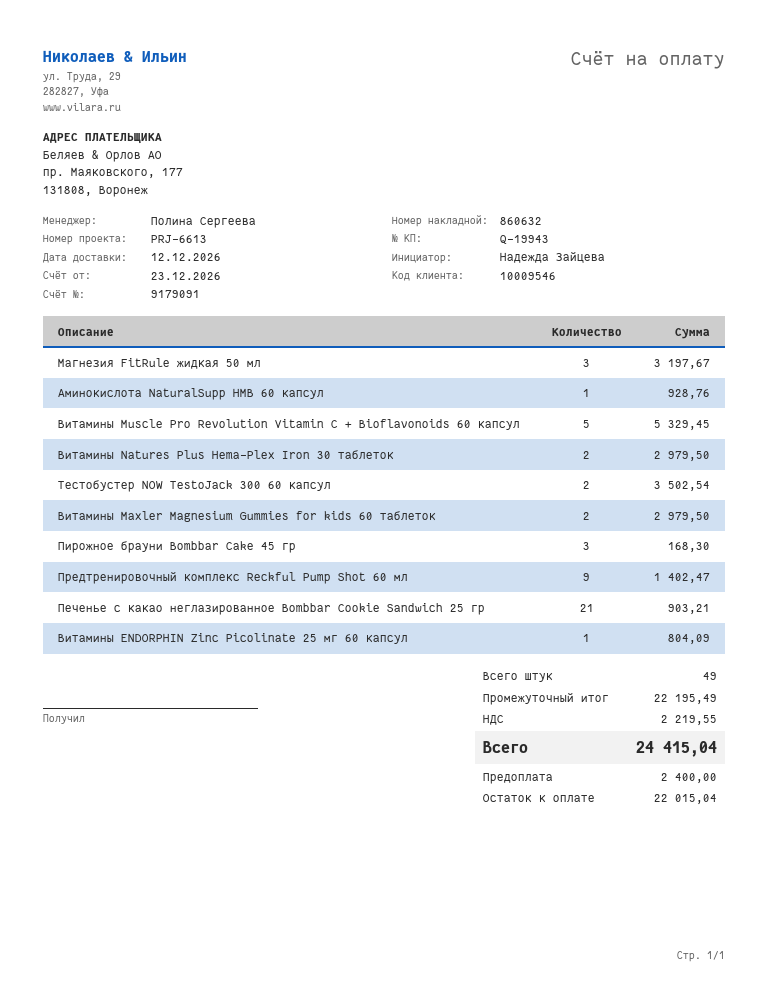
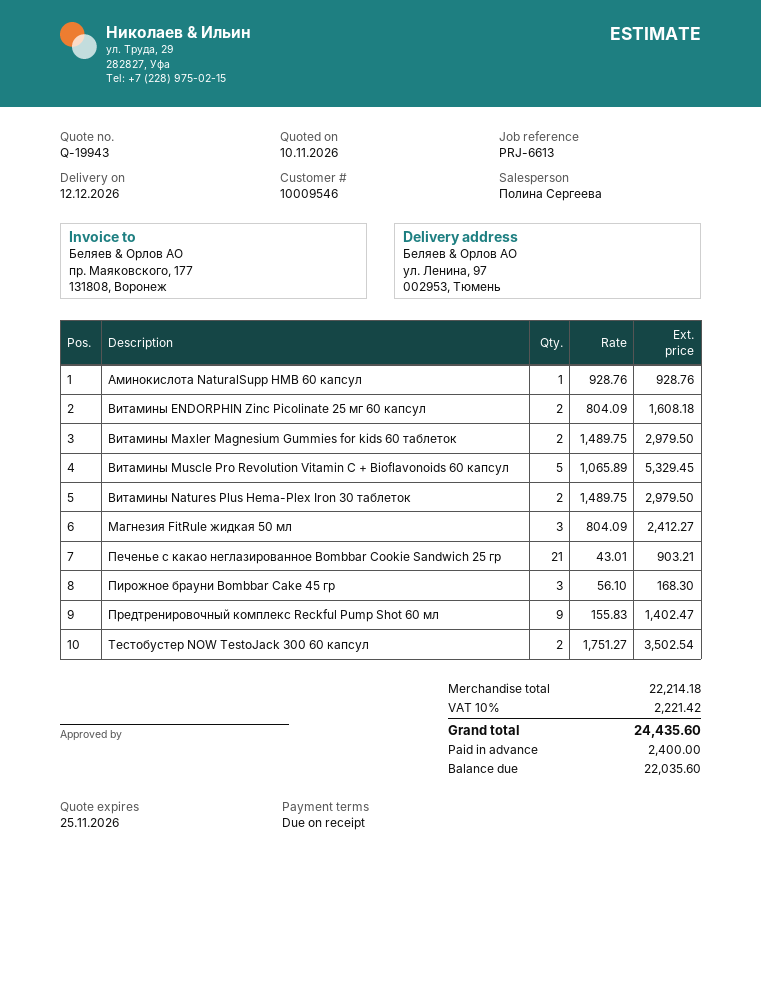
Магнезия FitRule жидкая 50 мл: 3 for 3197.67 -> 3 for 2412.27
Витамины ENDORPHIN Zinc Picolinate 25 мг 60 капсул: 1 for 804.09 -> 2 for 1608.18
subtotal: 22195.49 -> 22214.18
tax: 2219.55 -> 2221.42
total: 24415.04 -> 24435.60
balance: 22015.04 -> 22035.60

